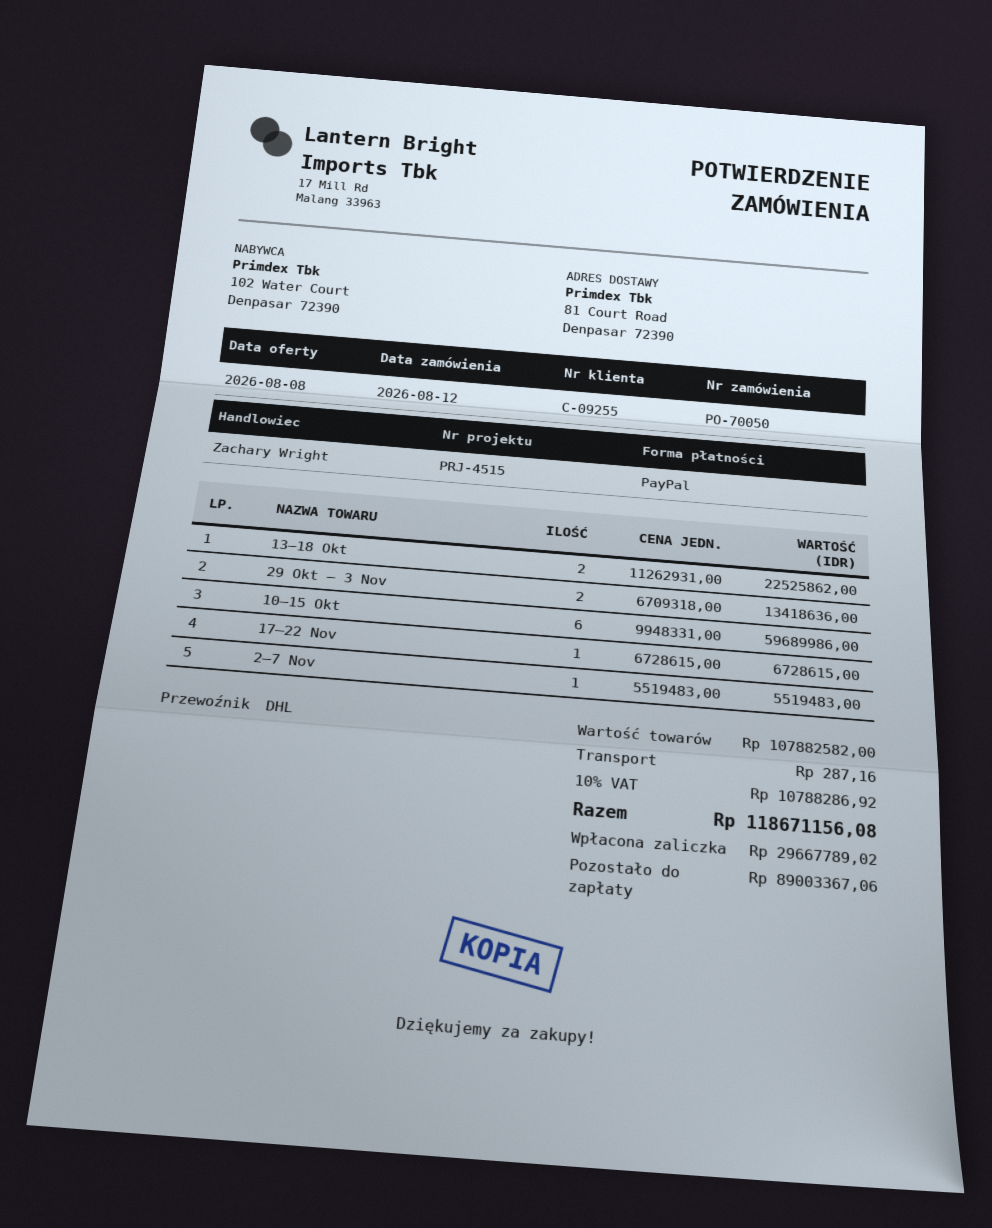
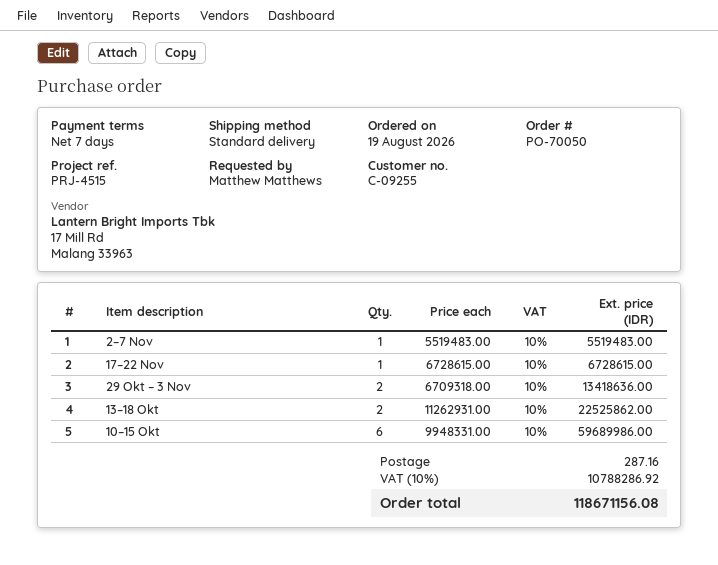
order date: 2026-08-12 -> 2026-08-19
shipping method: DHL -> standard

